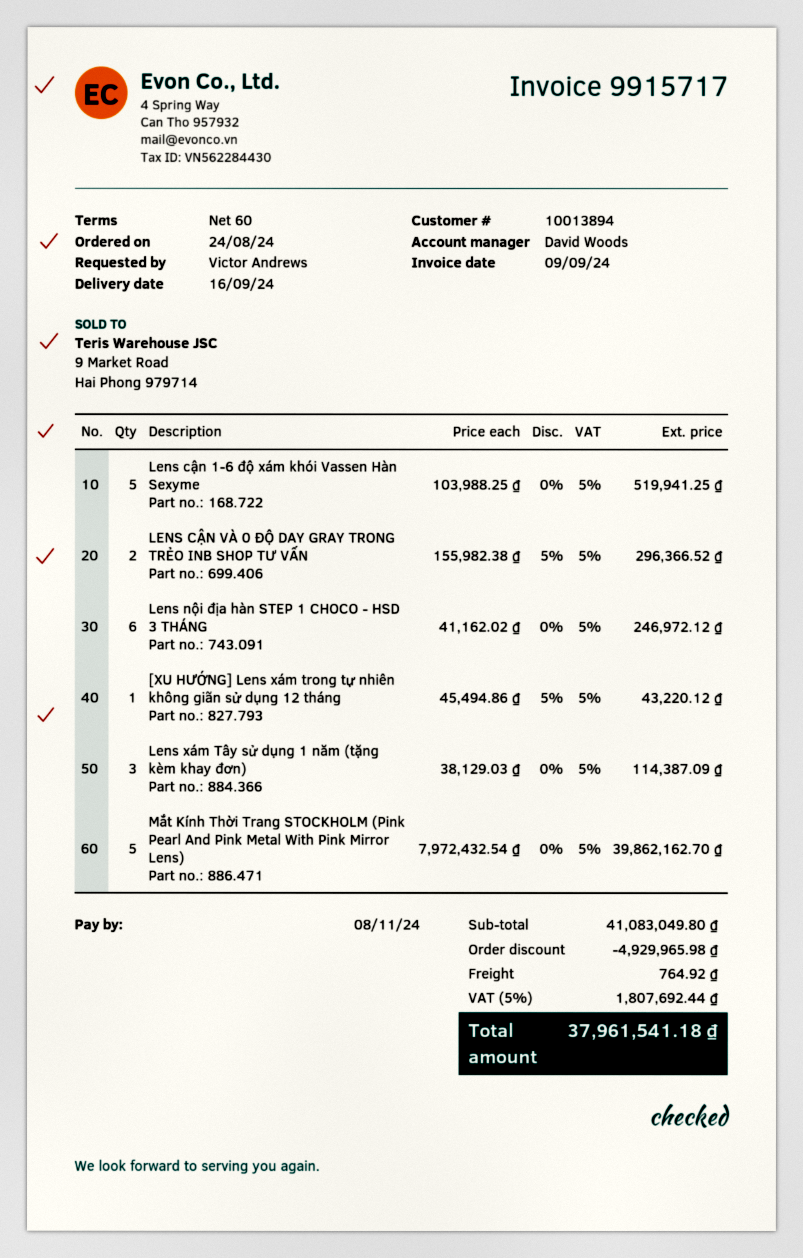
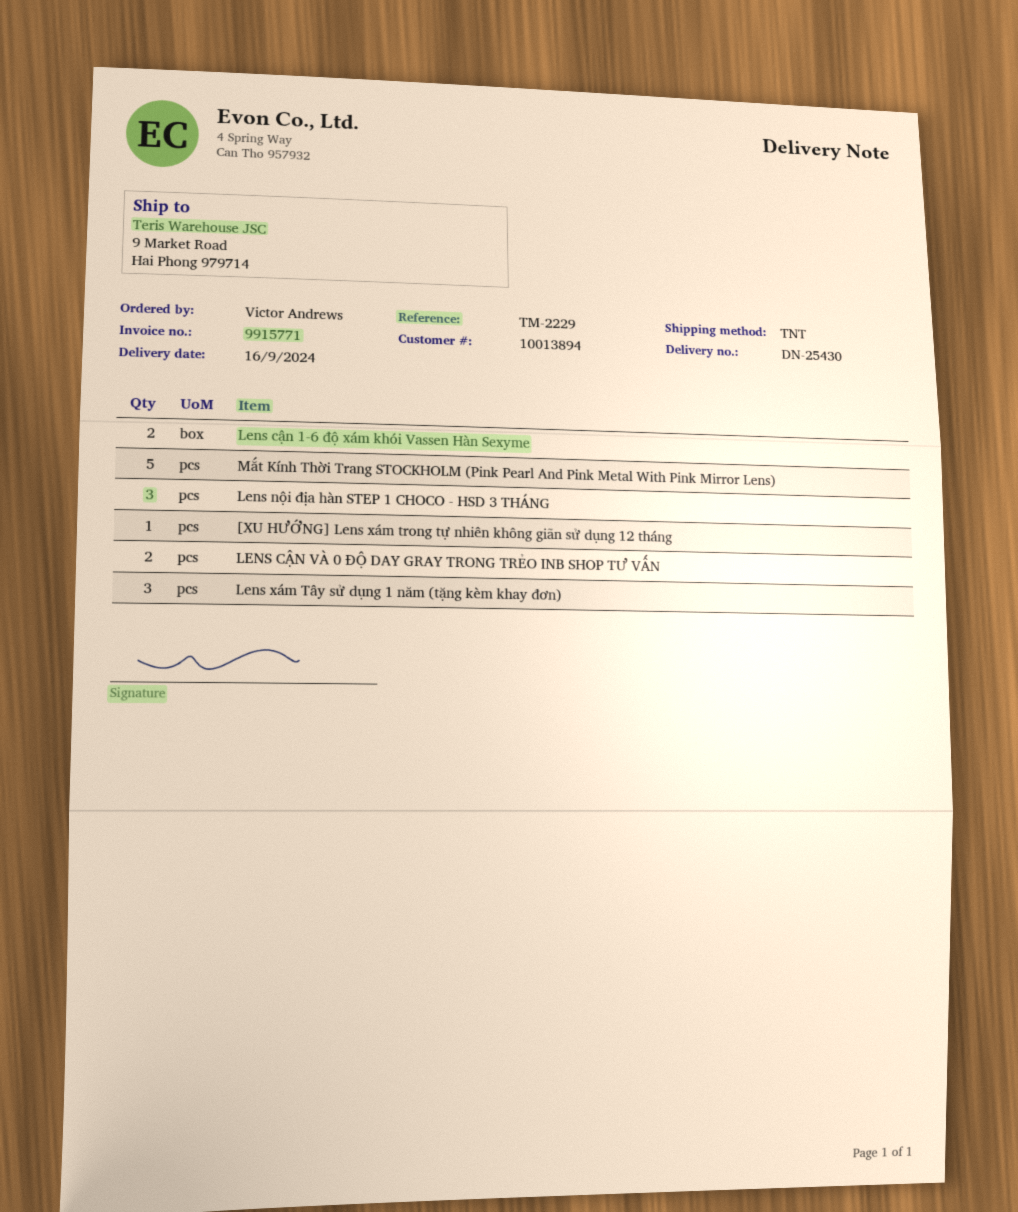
invoice number: 9915717 -> 9915771
Lens cận 1-6 độ xám khói Vassen Hàn Sexyme: 5 -> 2
Lens nội địa hàn STEP 1 CHOCO - HSD 3 THÁNG: 6 -> 3

